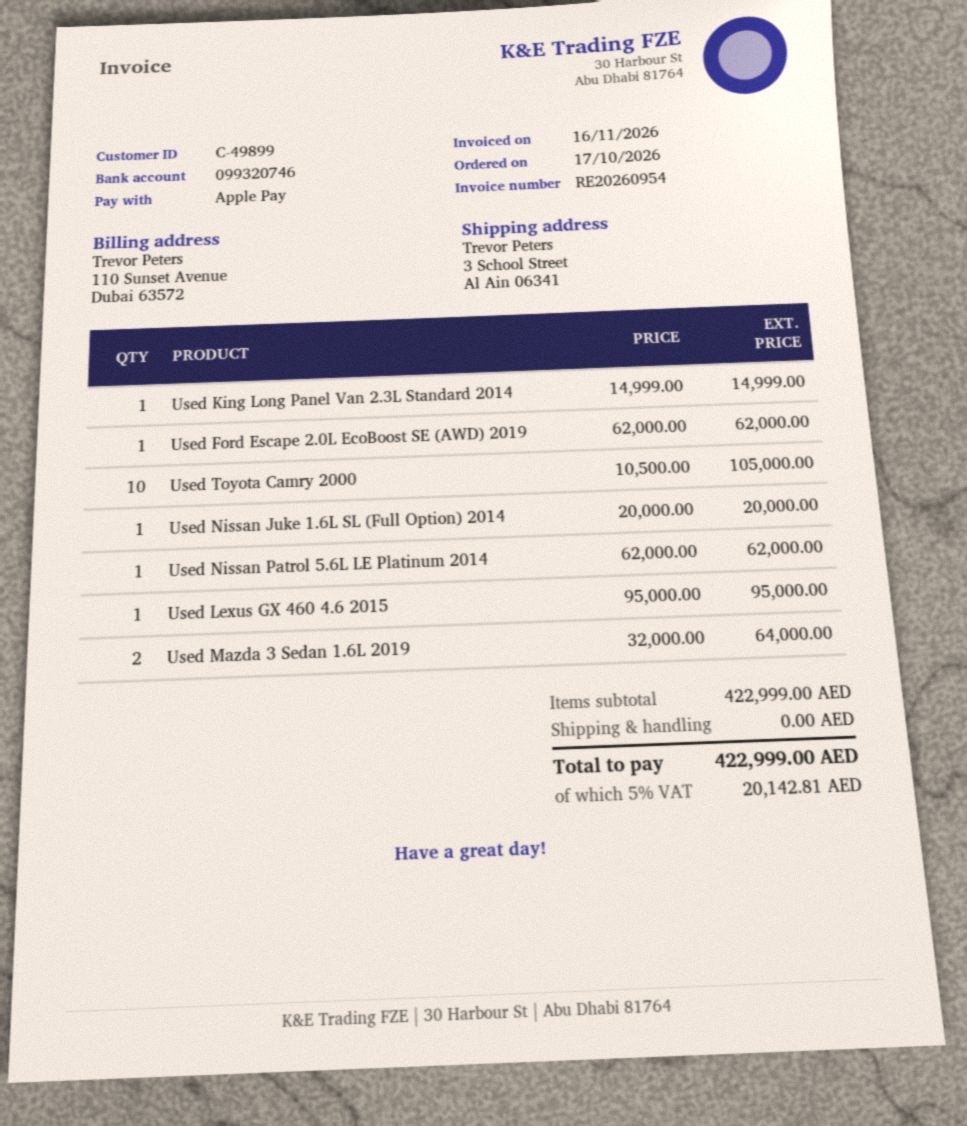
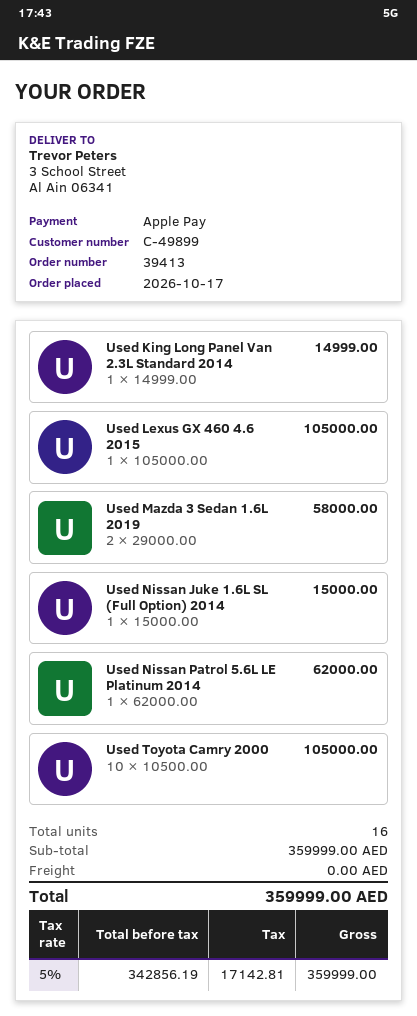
Used Ford Escape 2.0L EcoBoost SE (AWD) 2019: 1 x 62000.00 = 62000.00 -> none
Used Nissan Juke 1.6L SL (Full Option) 2014: 1 x 20000.00 = 20000.00 -> 1 x 15000.00 = 15000.00
Used Lexus GX 460 4.6 2015: 1 x 95000.00 = 95000.00 -> 1 x 105000.00 = 105000.00
Used Mazda 3 Sedan 1.6L 2019: 2 x 32000.00 = 64000.00 -> 2 x 29000.00 = 58000.00
subtotal: 422999.00 -> 359999.00
tax: 5% = 20142.81 -> 5% = 17142.81
total: 422999.00 -> 359999.00

